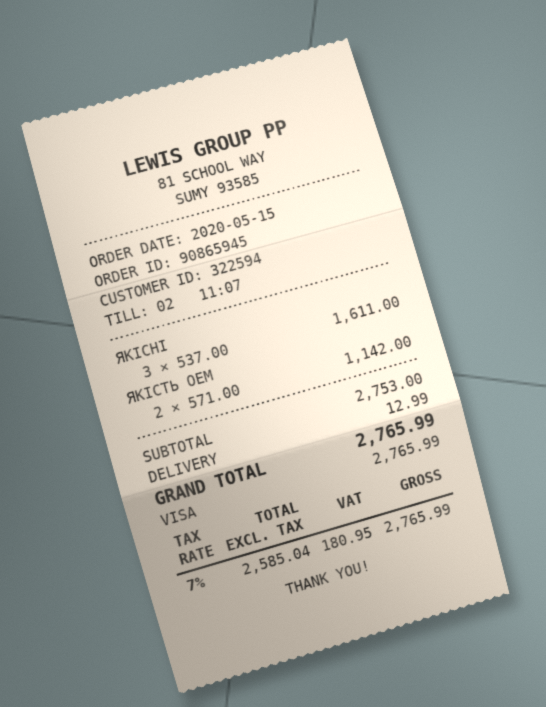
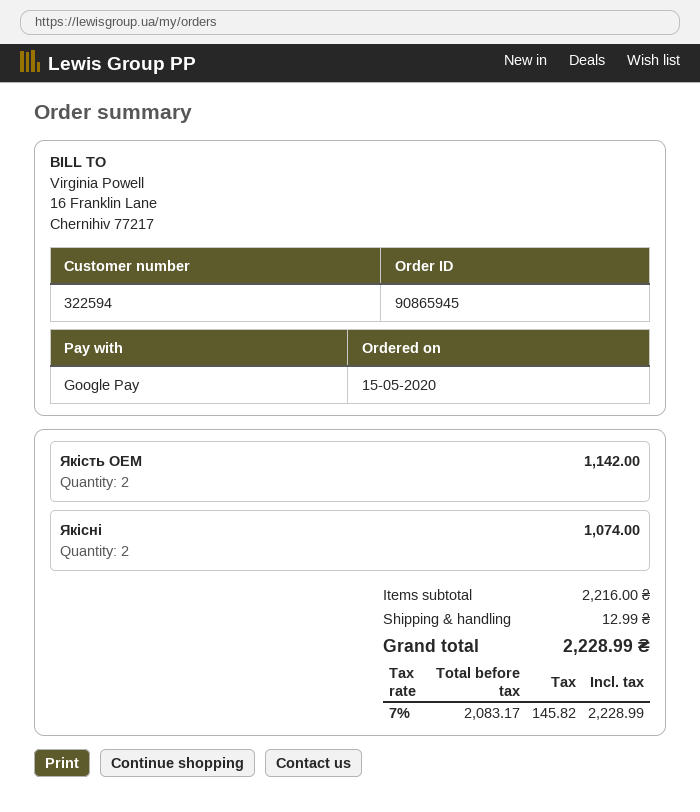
payment method: Visa -> Google Pay
ЯКІСНІ: 3 for 1611.00 -> 2 for 1074.00
subtotal: 2753.00 -> 2216.00
net: 2585.04 -> 2083.17
tax: 7% = 180.95 -> 7% = 145.82
total: 2765.99 -> 2228.99

